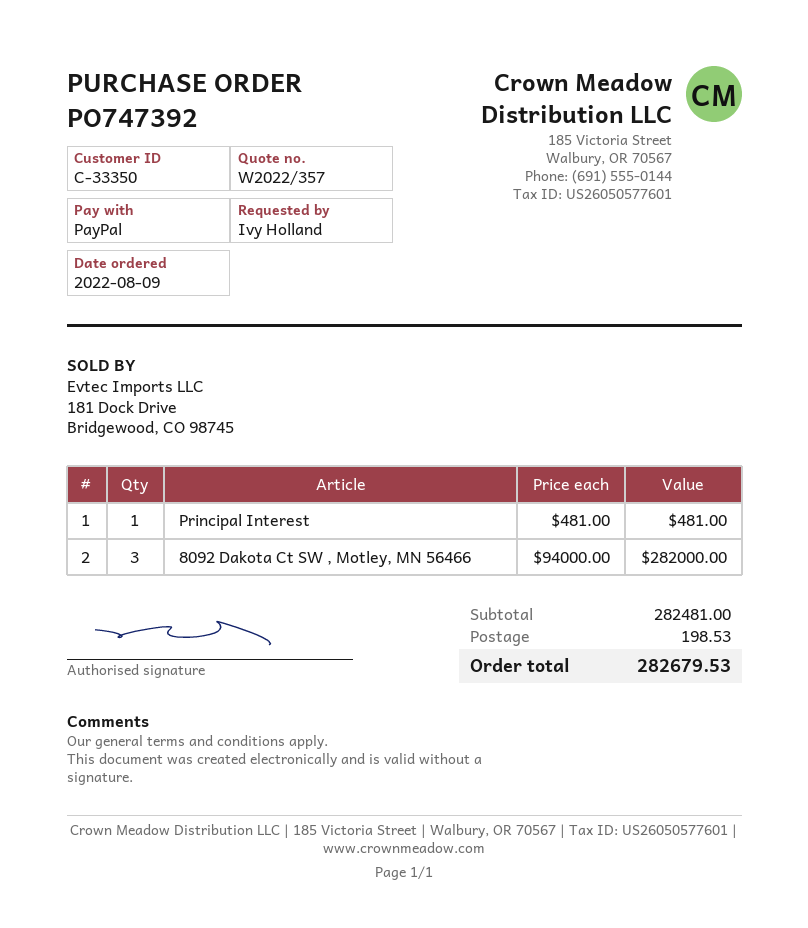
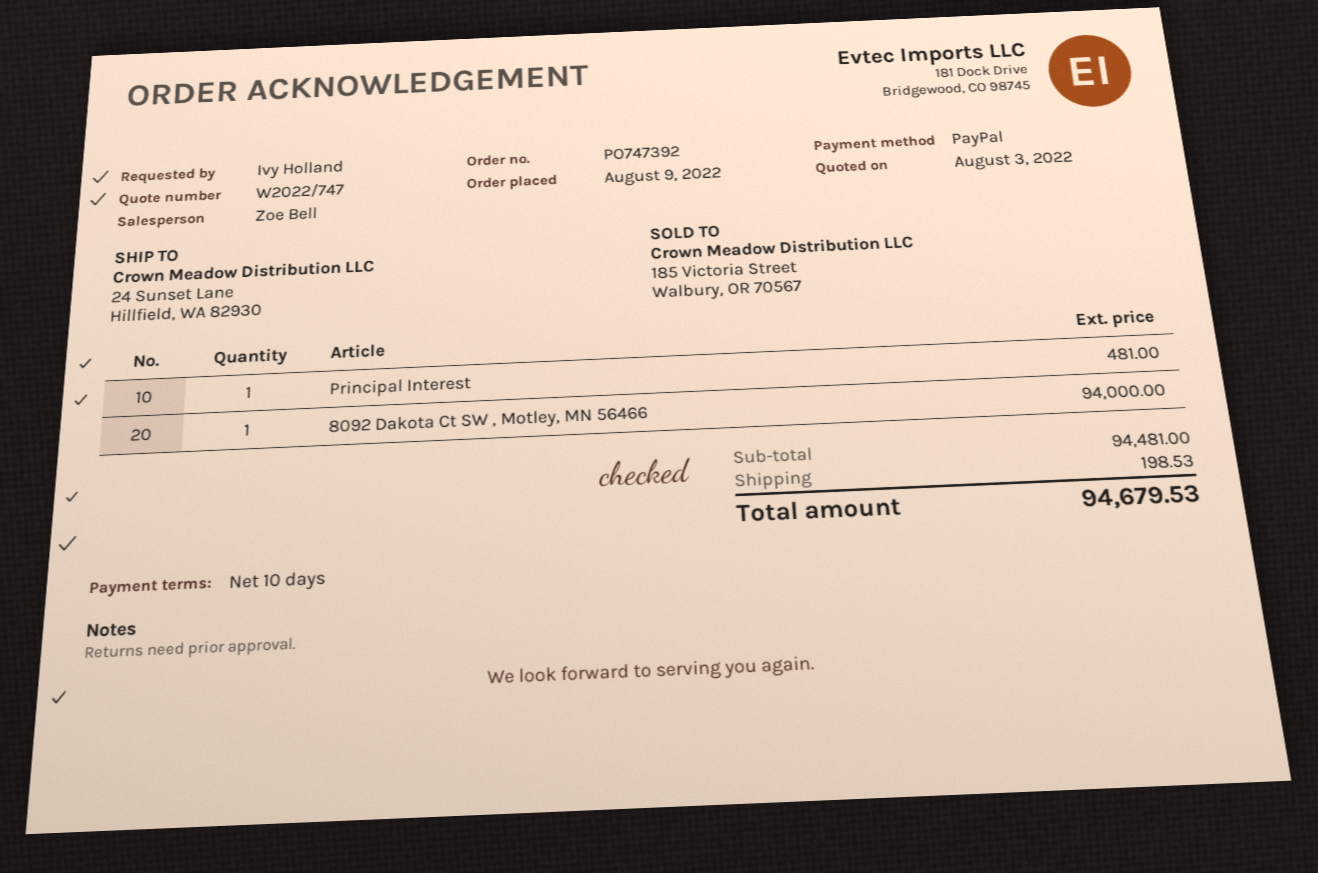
quote number: W2022/357 -> W2022/747
8092 Dakota Ct SW , Motley, MN 56466: 3 for 282000.00 -> 1 for 94000.00
subtotal: 282481.00 -> 94481.00
total: 282679.53 -> 94679.53

